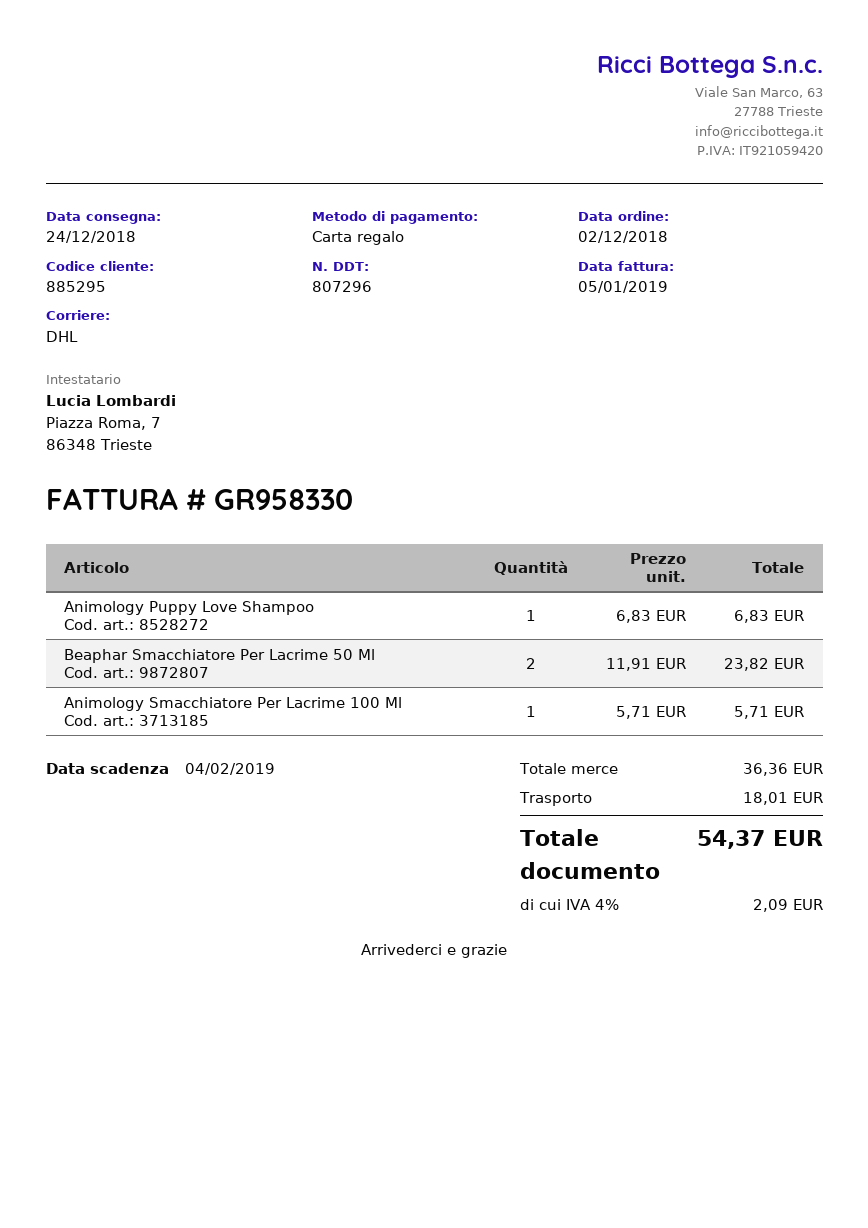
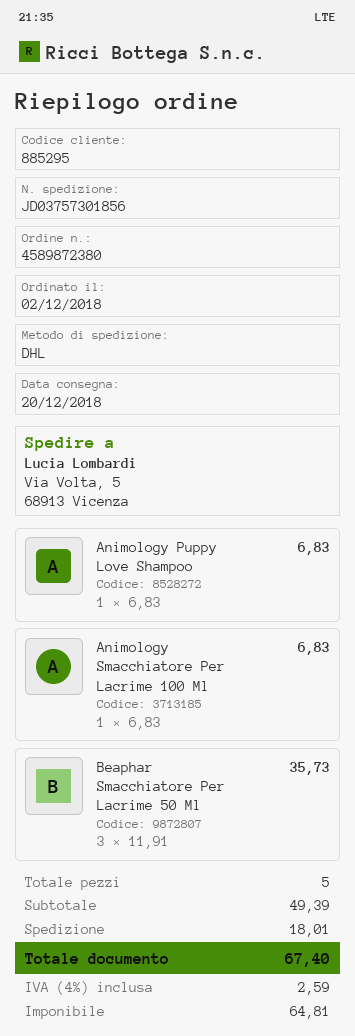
delivery date: 2018-12-24 -> 2018-12-20
Beaphar Smacchiatore Per Lacrime 50 Ml: 2 x 11.91 = 23.82 -> 3 x 11.91 = 35.73
Animology Smacchiatore Per Lacrime 100 Ml: 1 x 5.71 = 5.71 -> 1 x 6.83 = 6.83
subtotal: 36.36 -> 49.39
tax: 4% = 2.09 -> 4% = 2.59
total: 54.37 -> 67.40

